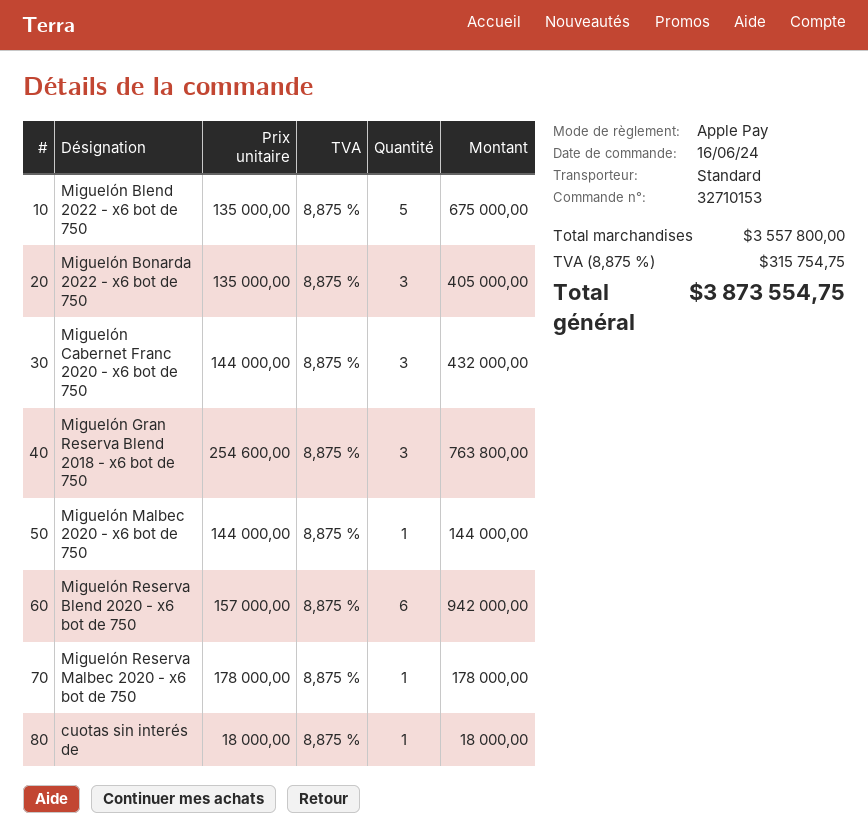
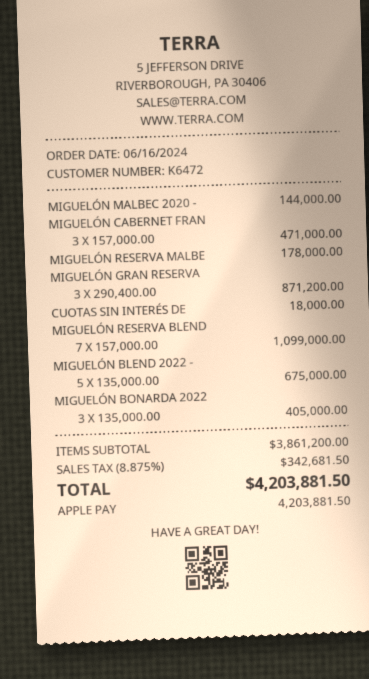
Miguelón Cabernet Franc 2020 - x6 bot de 750: 3 x 144000.00 = 432000.00 -> 3 x 157000.00 = 471000.00
Miguelón Gran Reserva Blend 2018 - x6 bot de 750: 3 x 254600.00 = 763800.00 -> 3 x 290400.00 = 871200.00
Miguelón Reserva Blend 2020 - x6 bot de 750: 6 x 157000.00 = 942000.00 -> 7 x 157000.00 = 1099000.00
subtotal: 3557800.00 -> 3861200.00
tax: 8.875% = 315754.75 -> 8.875% = 342681.50
total: 3873554.75 -> 4203881.50

